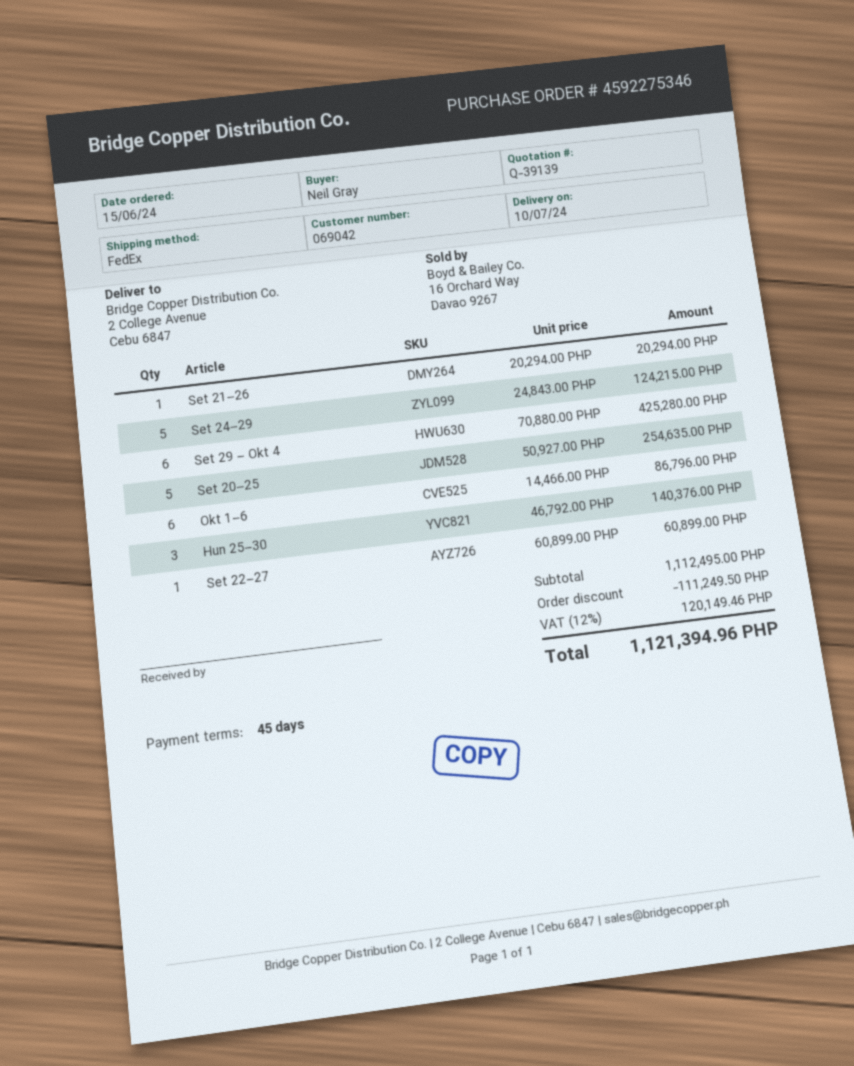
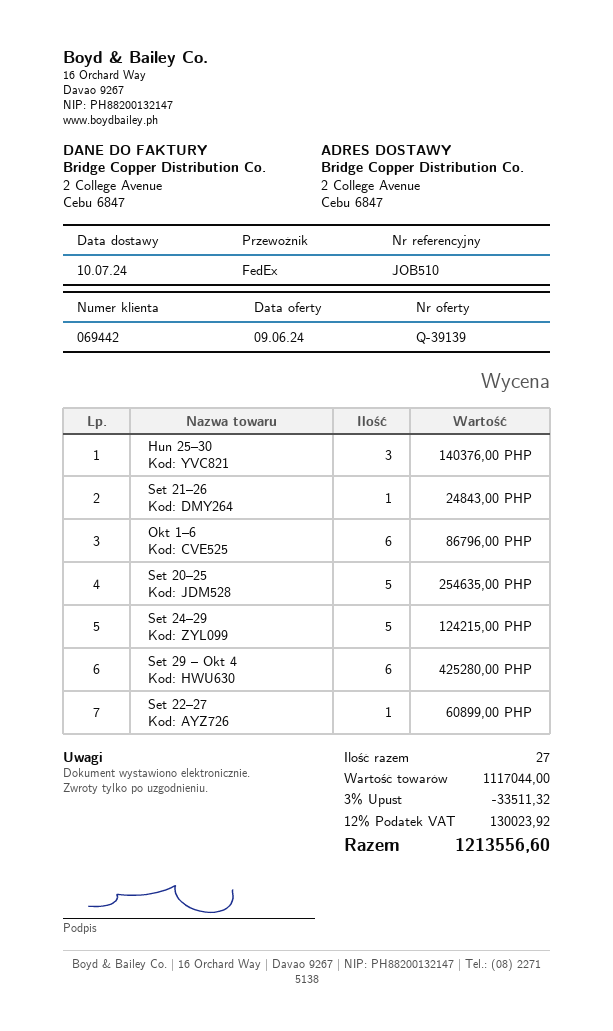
customer number: 069042 -> 069442
Set 21–26: 1 for 20294.00 -> 1 for 24843.00
subtotal: 1112495.00 -> 1117044.00
discount: 111249.50 -> 33511.32
tax: 12% = 120149.46 -> 12% = 130023.92
total: 1121394.96 -> 1213556.60

